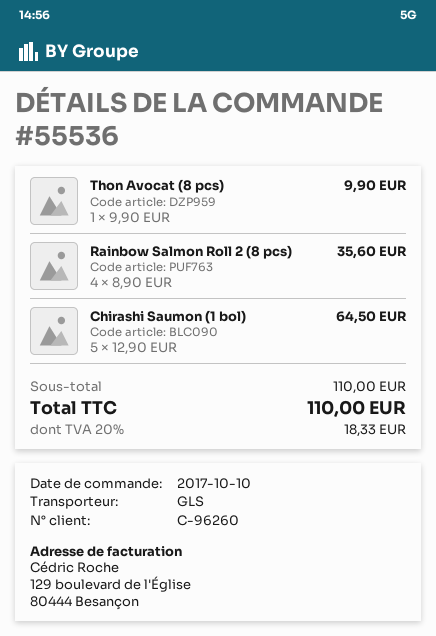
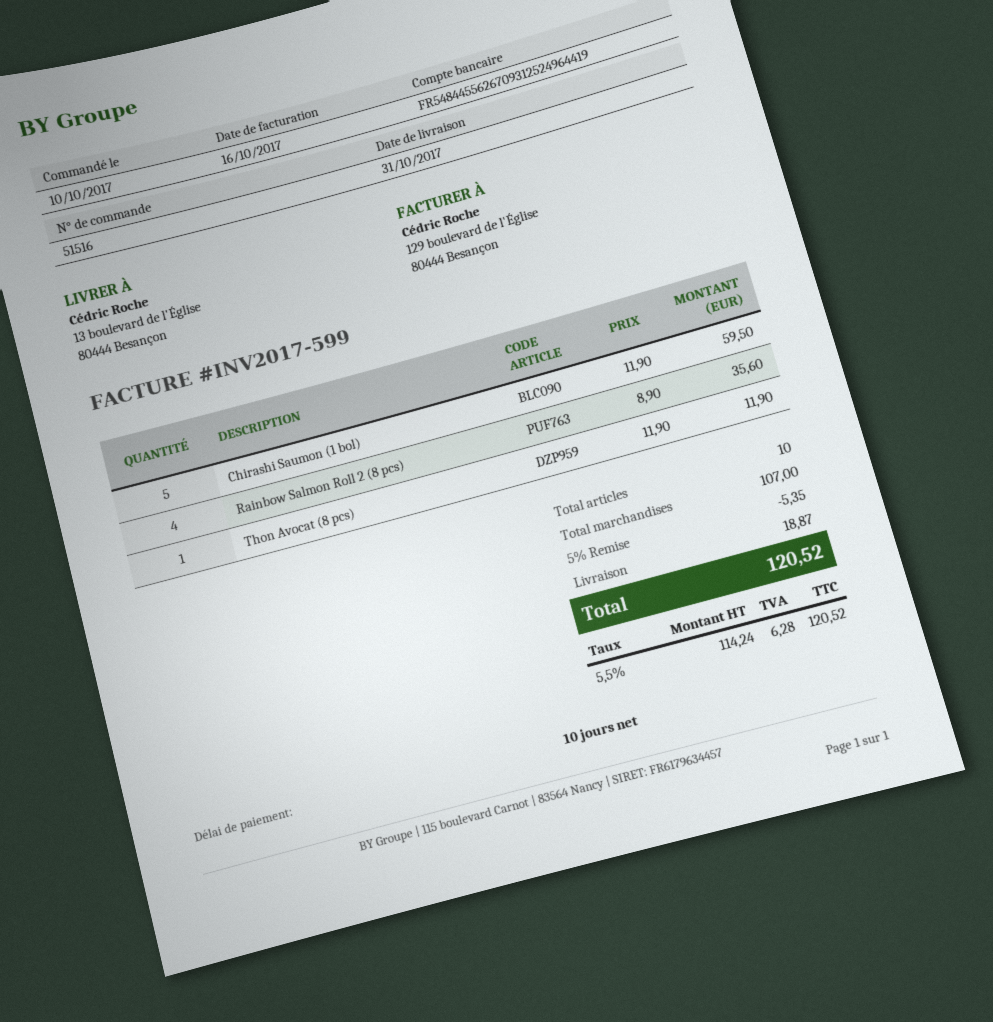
order number: 55536 -> 51516
Thon Avocat (8 pcs): 1 x 9.90 = 9.90 -> 1 x 11.90 = 11.90
Chirashi Saumon (1 bol): 5 x 12.90 = 64.50 -> 5 x 11.90 = 59.50
subtotal: 110.00 -> 107.00
discount: none -> 5% = 5.35
shipping: none -> 18.87
tax: 20% = 18.33 -> 5.5% = 6.28
total: 110.00 -> 120.52

